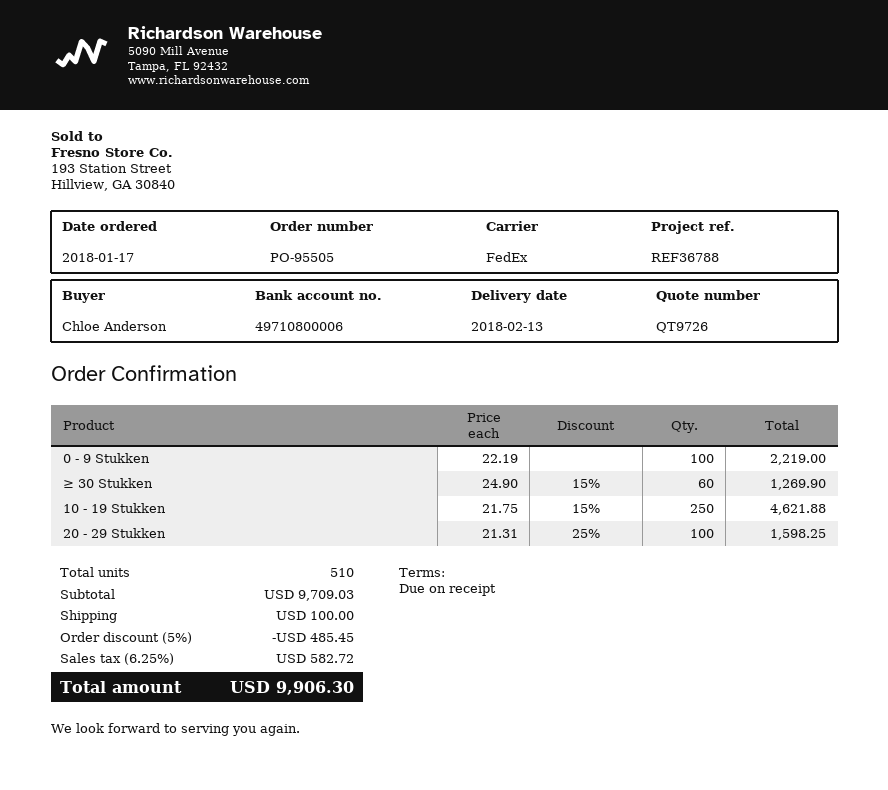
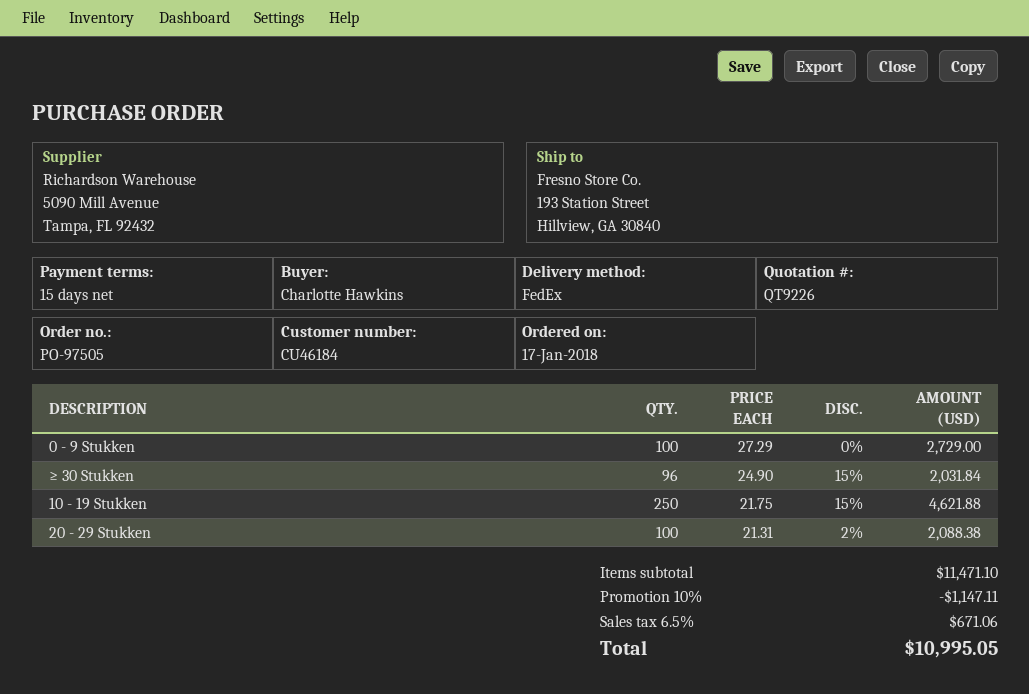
quote number: QT9726 -> QT9226
order number: PO-95505 -> PO-97505
payment terms: on receipt -> 15 days
ordered by: Chloe Anderson -> Charlotte Hawkins
0 - 9 Stukken: 100 x 22.19 = 2219.00 -> 100 x 27.29 = 2729.00
≥ 30 Stukken: 60 x 24.90 - 15% = 1269.90 -> 96 x 24.90 - 15% = 2031.84
20 - 29 Stukken: 100 x 21.31 - 25% = 1598.25 -> 100 x 21.31 - 2% = 2088.38
subtotal: 9709.03 -> 11471.10
discount: 5% = 485.45 -> 10% = 1147.11
shipping: 100.00 -> none
tax: 6.25% = 582.72 -> 6.5% = 671.06
total: 9906.30 -> 10995.05

